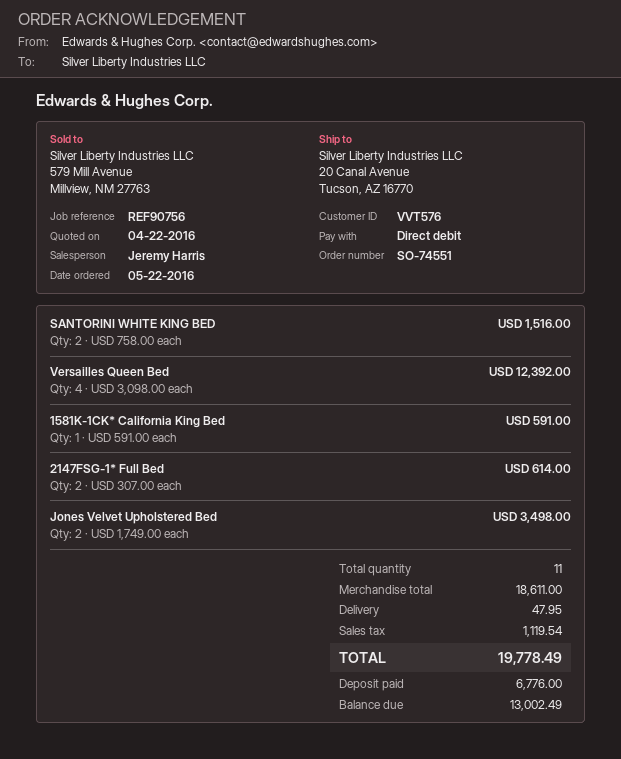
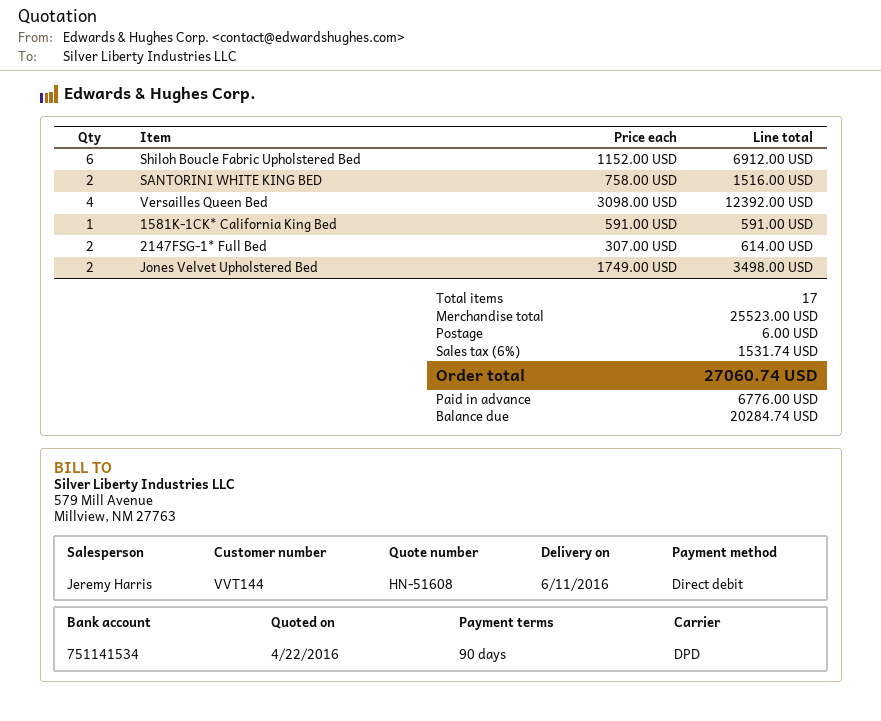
customer number: VVT576 -> VVT144
Shiloh Boucle Fabric Upholstered Bed: none -> 6 x 1152.00 = 6912.00
total quantity: 11 -> 17
subtotal: 18611.00 -> 25523.00
shipping: 47.95 -> 6.00
tax: 1119.54 -> 1531.74
total: 19778.49 -> 27060.74
balance: 13002.49 -> 20284.74

